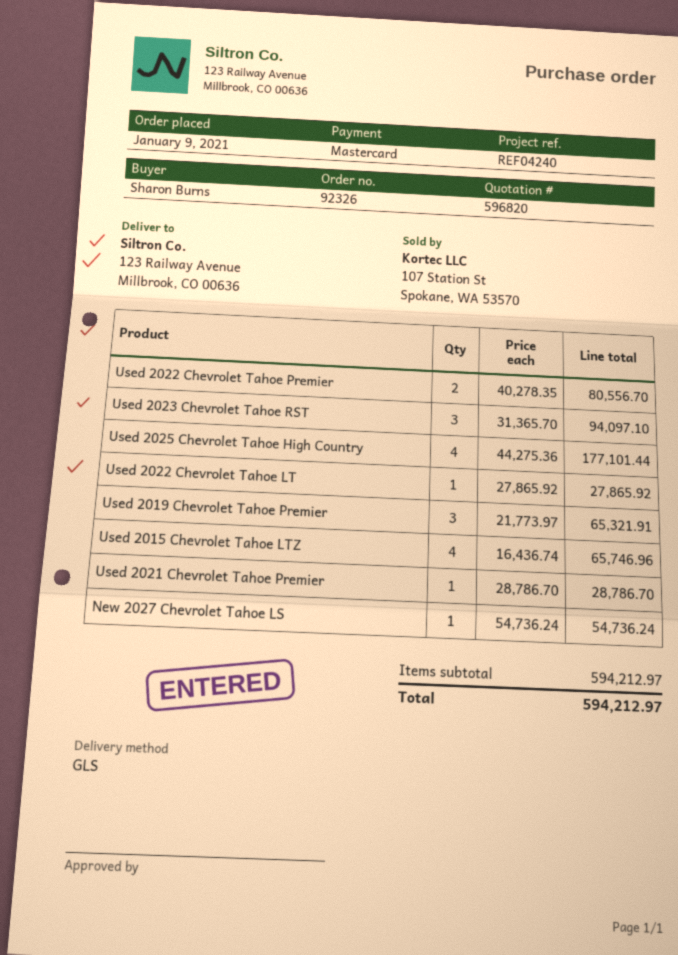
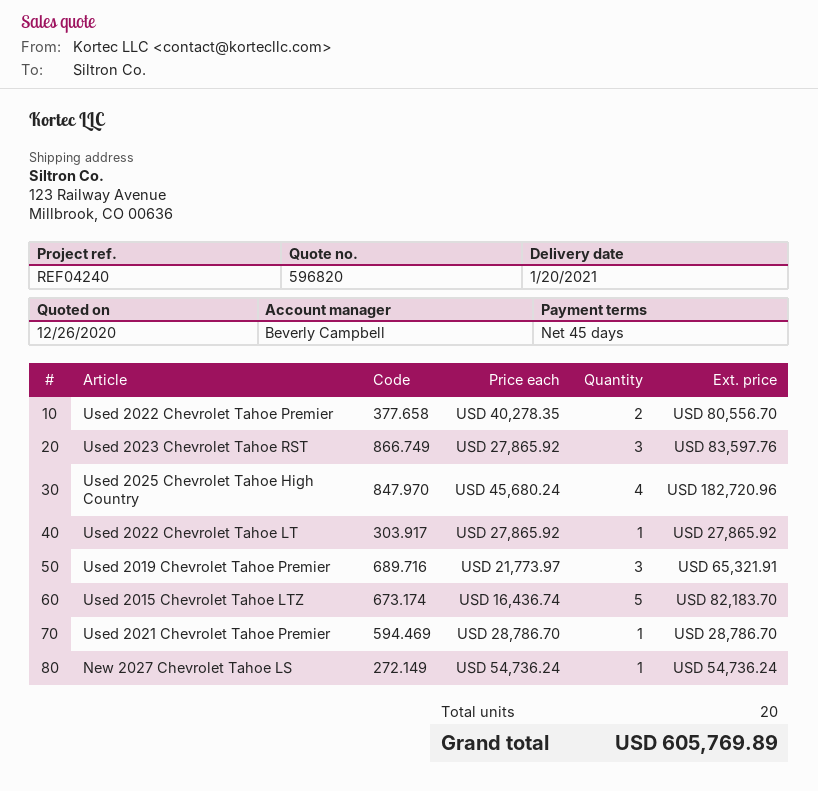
Used 2023 Chevrolet Tahoe RST: 3 x 31365.70 = 94097.10 -> 3 x 27865.92 = 83597.76
Used 2025 Chevrolet Tahoe High Country: 4 x 44275.36 = 177101.44 -> 4 x 45680.24 = 182720.96
Used 2015 Chevrolet Tahoe LTZ: 4 x 16436.74 = 65746.96 -> 5 x 16436.74 = 82183.70
total: 594212.97 -> 605769.89

